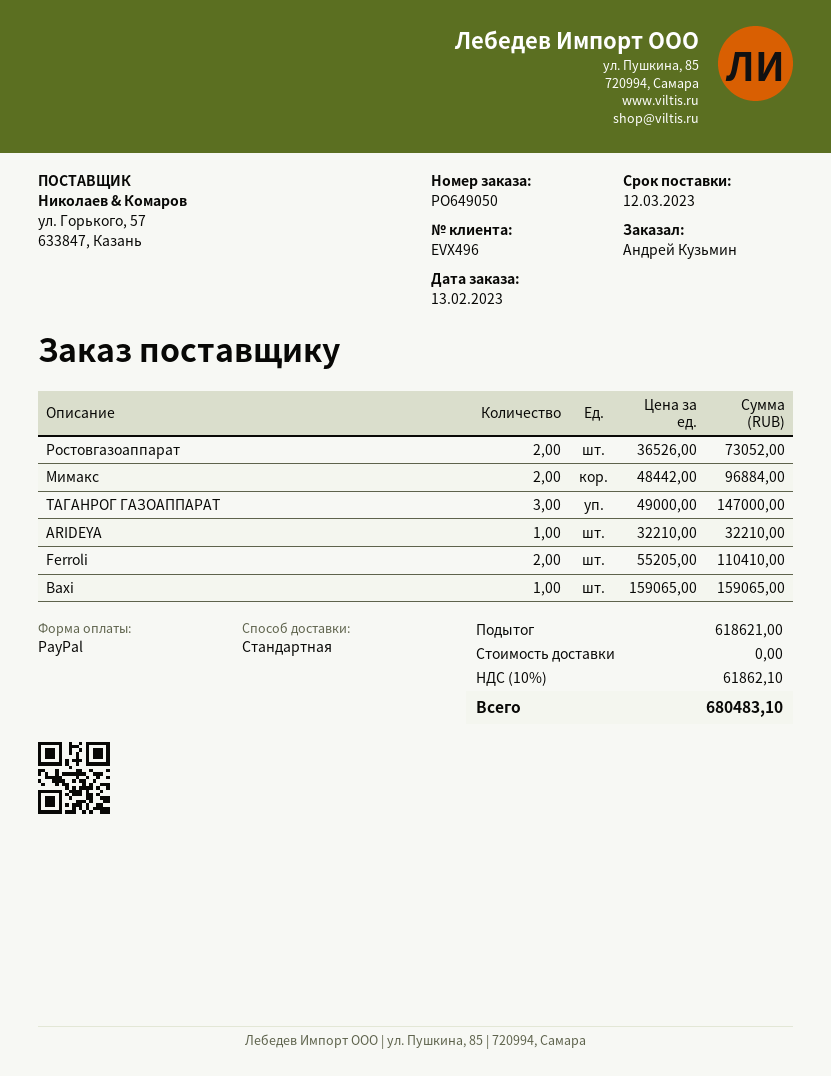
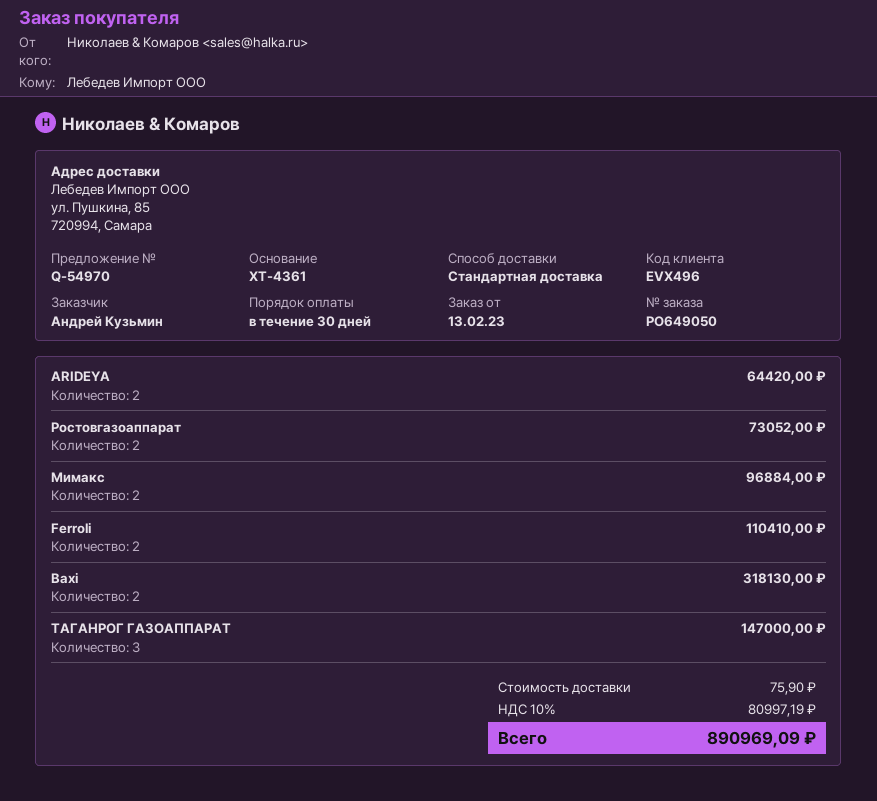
ARIDEYA: 1 for 32210.00 -> 2 for 64420.00
Baxi: 1 for 159065.00 -> 2 for 318130.00
shipping: 0.00 -> 75.90
tax: 10% = 61862.10 -> 10% = 80997.19
total: 680483.10 -> 890969.09

